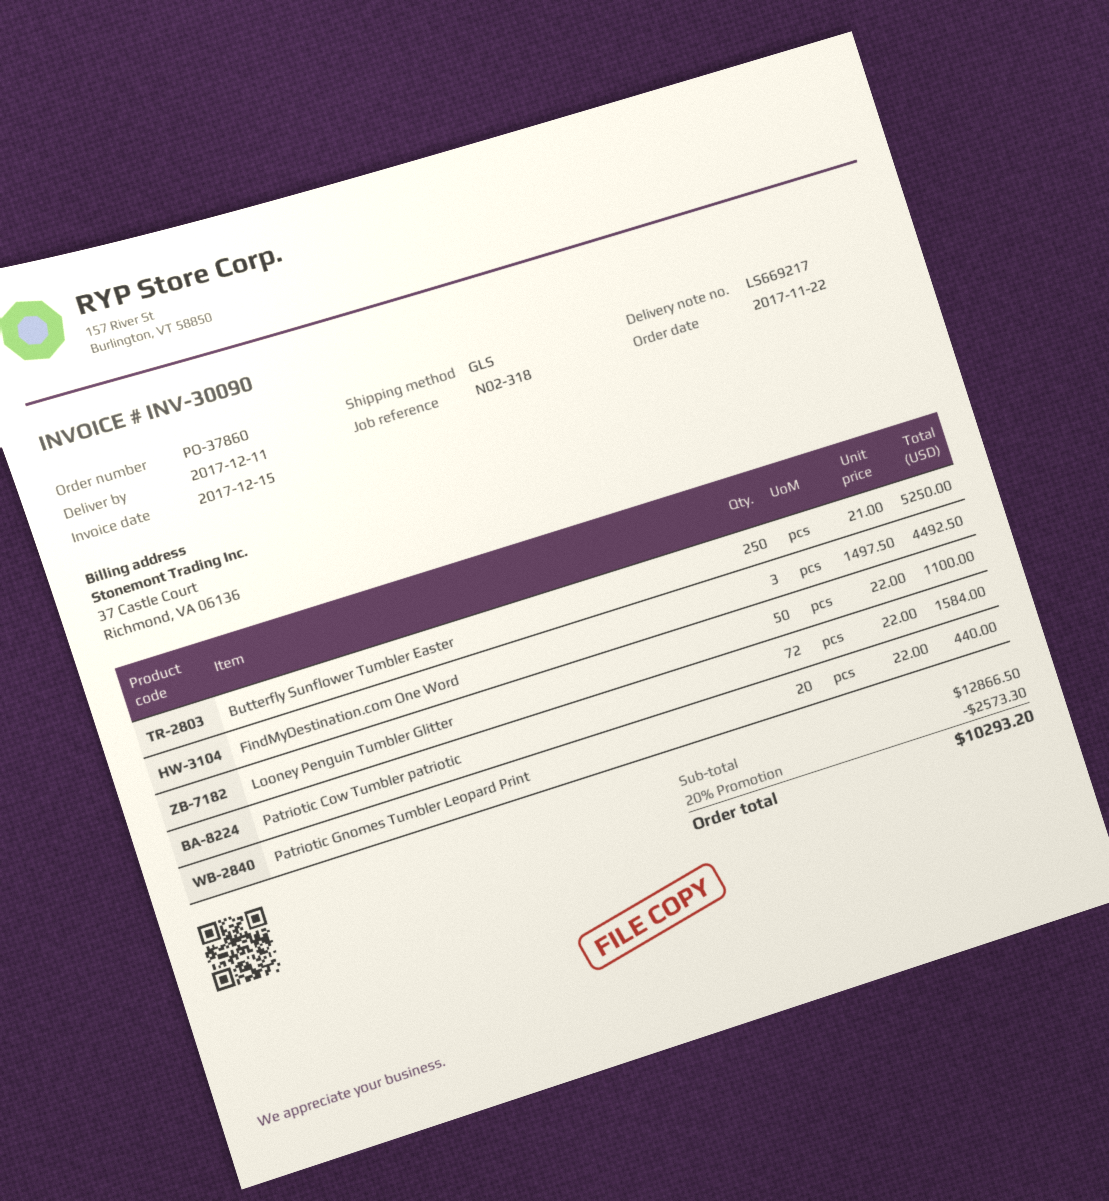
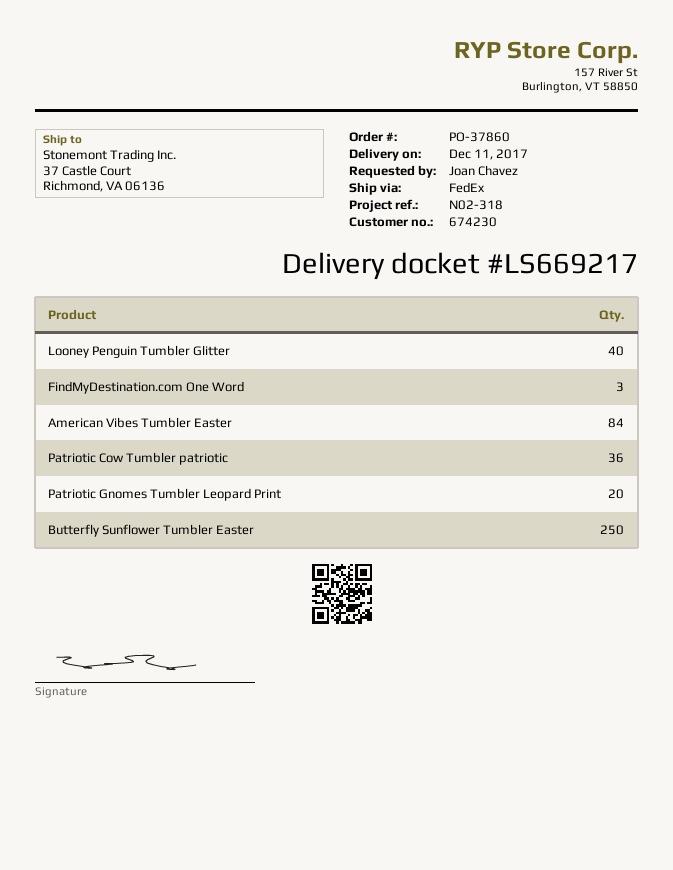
shipping method: GLS -> FedEx
Looney Penguin Tumbler Glitter: 50 -> 40
Patriotic Cow Tumbler patriotic: 72 -> 36
American Vibes Tumbler Easter: none -> 84

